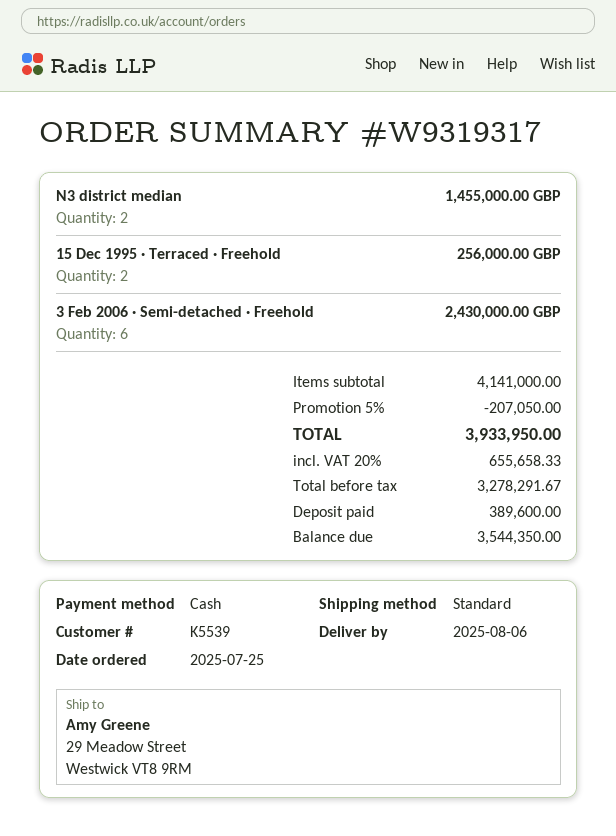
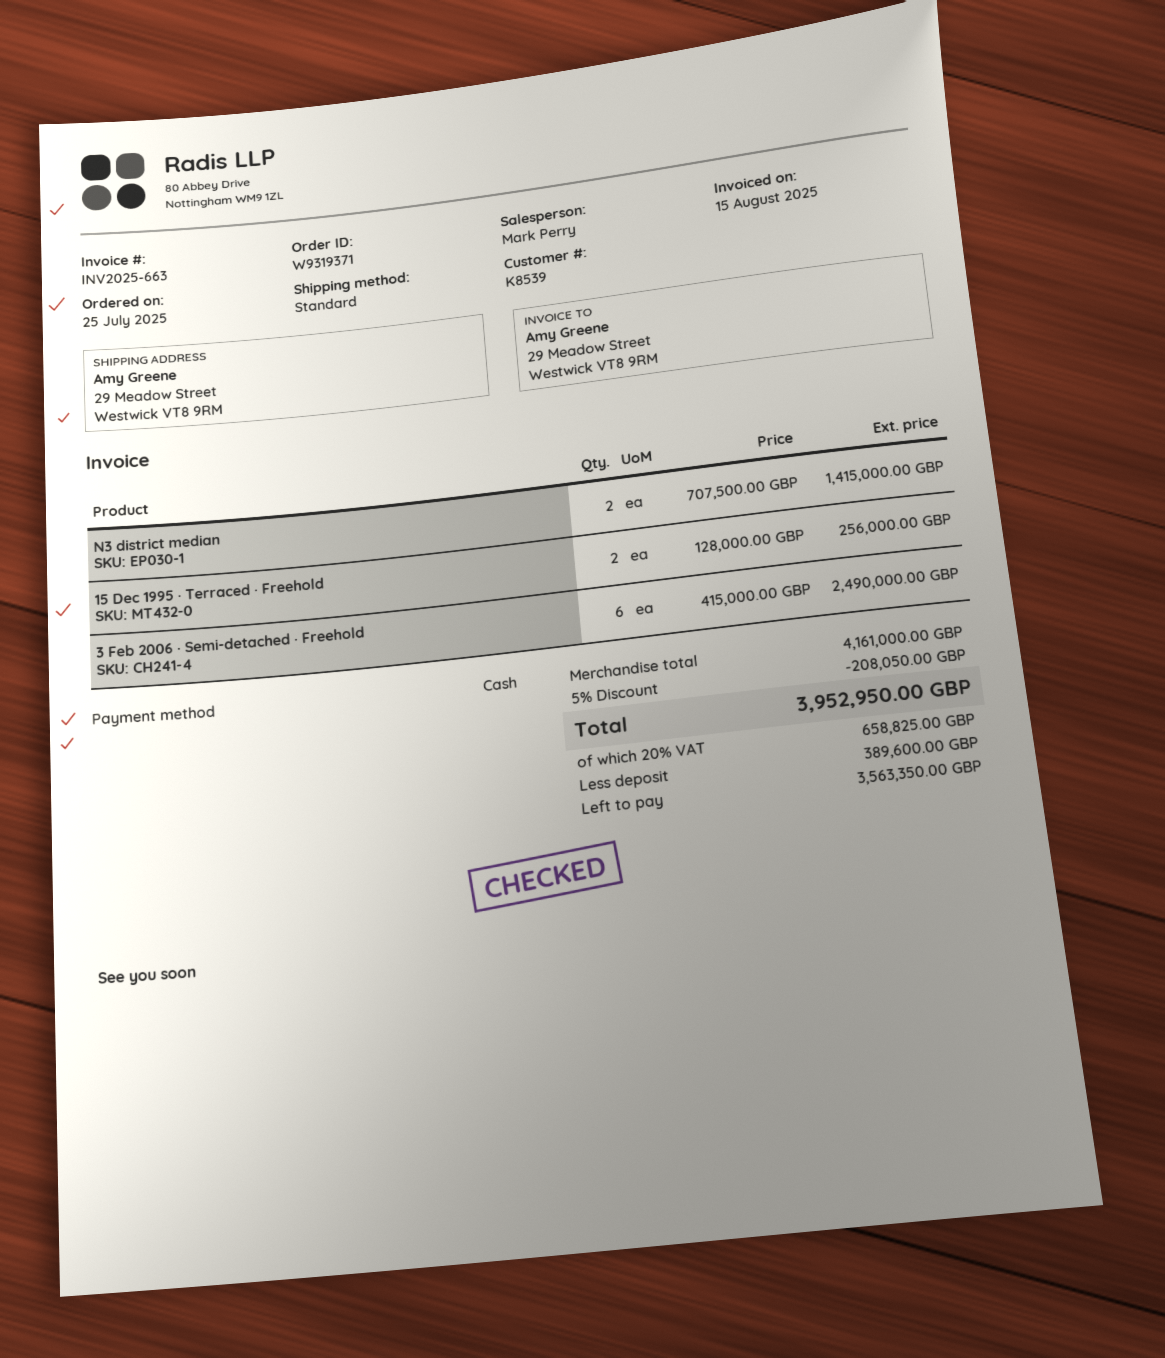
order number: W9319317 -> W9319371
customer number: K5539 -> K8539
N3 district median: 2 for 1455000.00 -> 2 for 1415000.00
3 Feb 2006 · Semi-detached · Freehold: 6 for 2430000.00 -> 6 for 2490000.00
subtotal: 4141000.00 -> 4161000.00
discount: 5% = 207050.00 -> 5% = 208050.00
tax: 20% = 655658.33 -> 20% = 658825.00
total: 3933950.00 -> 3952950.00
balance: 3544350.00 -> 3563350.00

